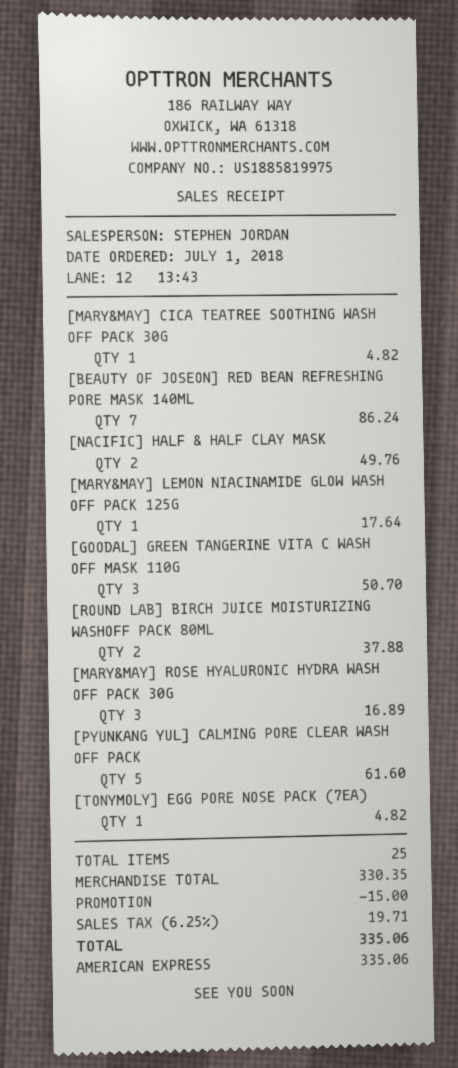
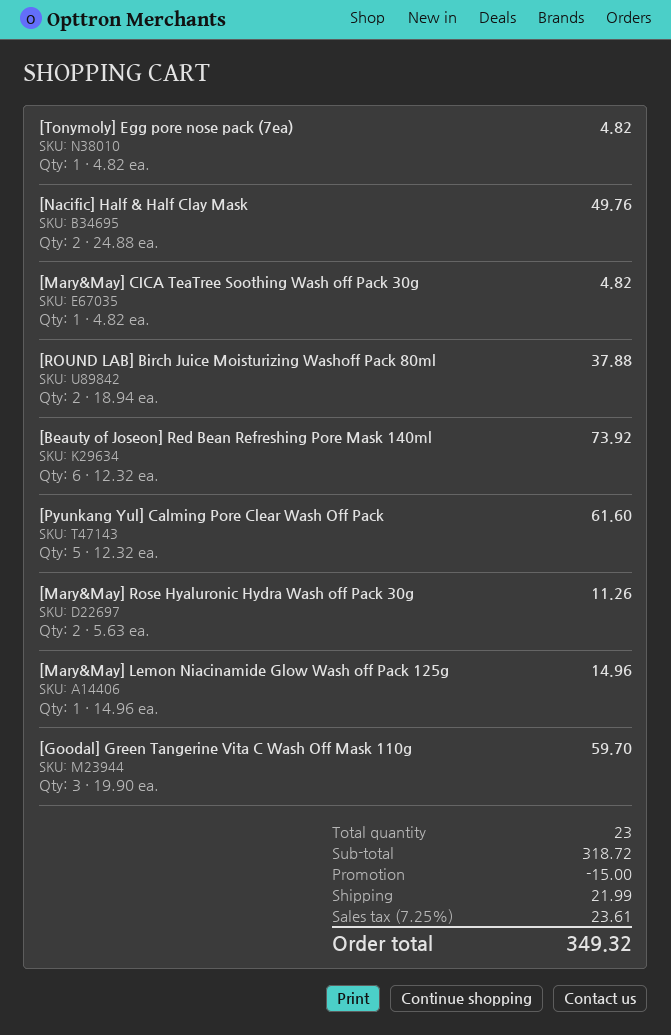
[BEAUTY OF JOSEON] RED BEAN REFRESHING PORE MASK 140ML: 7 for 86.24 -> 6 for 73.92
[MARY&MAY] LEMON NIACINAMIDE GLOW WASH OFF PACK 125G: 1 for 17.64 -> 1 for 14.96
[GOODAL] GREEN TANGERINE VITA C WASH OFF MASK 110G: 3 for 50.70 -> 3 for 59.70
[MARY&MAY] ROSE HYALURONIC HYDRA WASH OFF PACK 30G: 3 for 16.89 -> 2 for 11.26
total quantity: 25 -> 23
subtotal: 330.35 -> 318.72
shipping: none -> 21.99
tax: 6.25% = 19.71 -> 7.25% = 23.61
total: 335.06 -> 349.32

